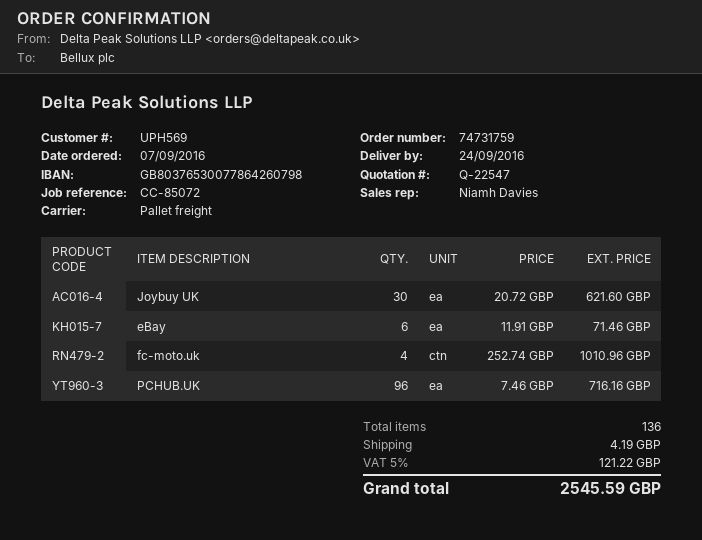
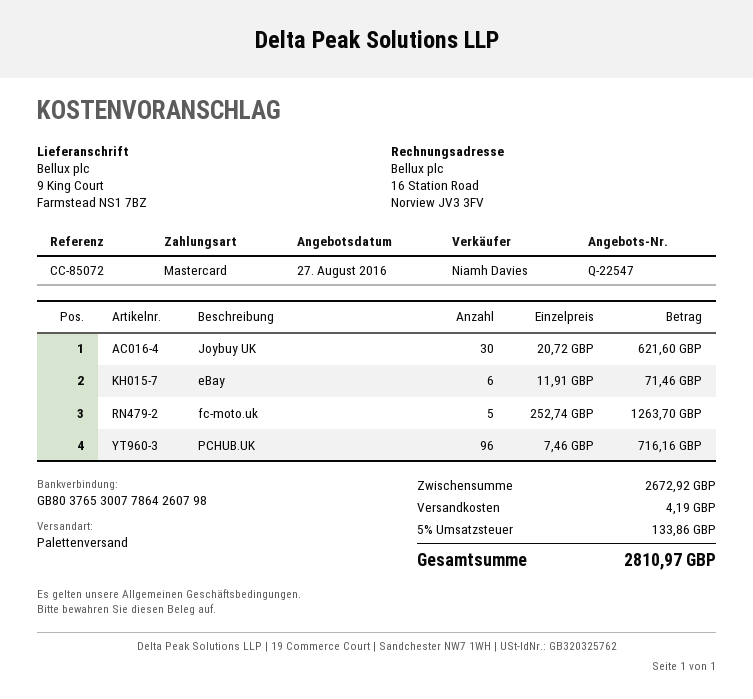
fc-moto.uk: 4 x 252.74 = 1010.96 -> 5 x 252.74 = 1263.70
tax: 5% = 121.22 -> 5% = 133.86
total: 2545.59 -> 2810.97

